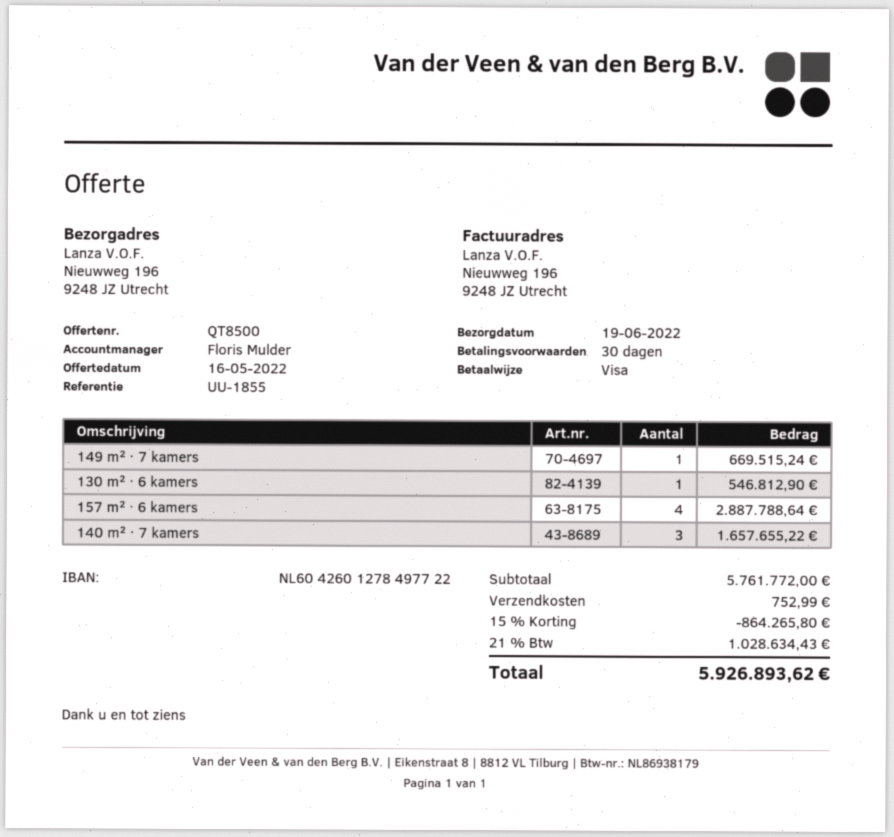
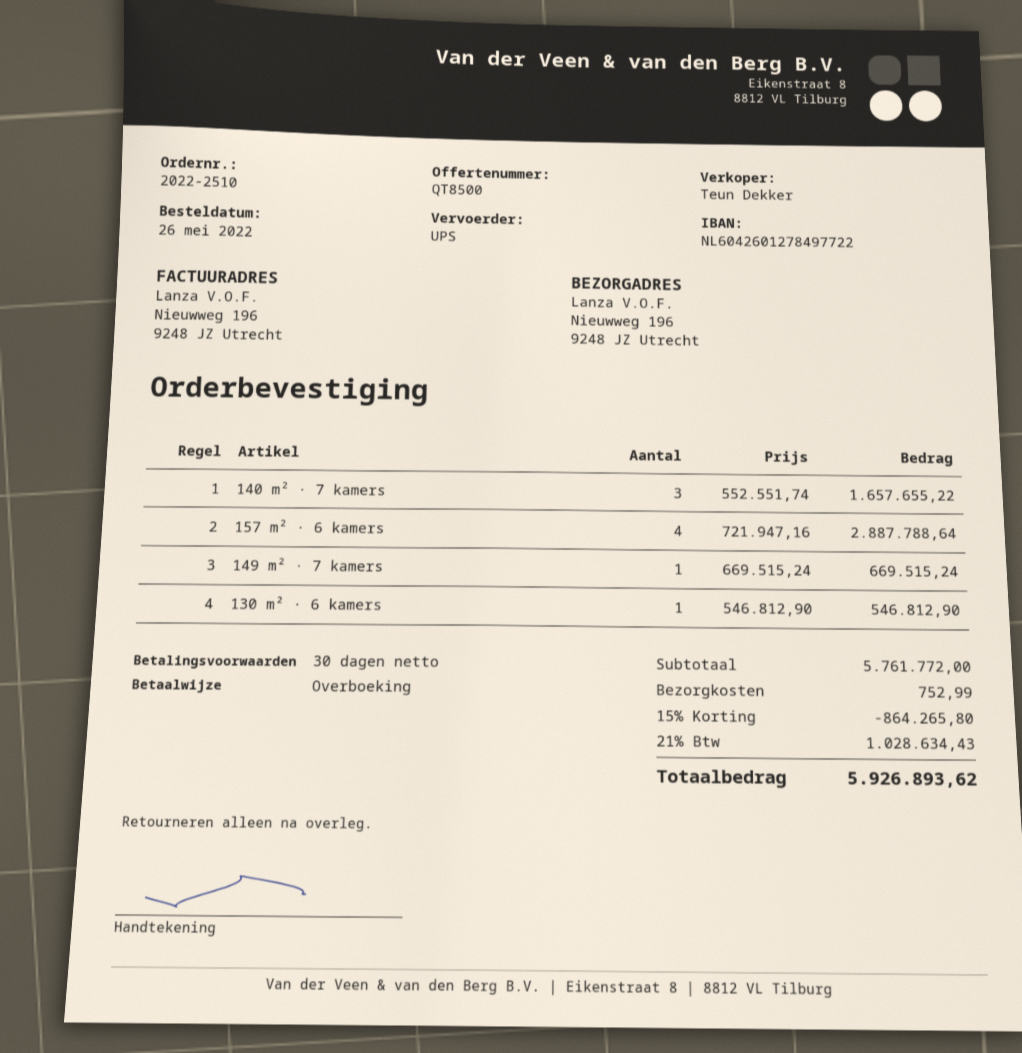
sales rep: Floris Mulder -> Teun Dekker
payment method: Visa -> bank transfer

